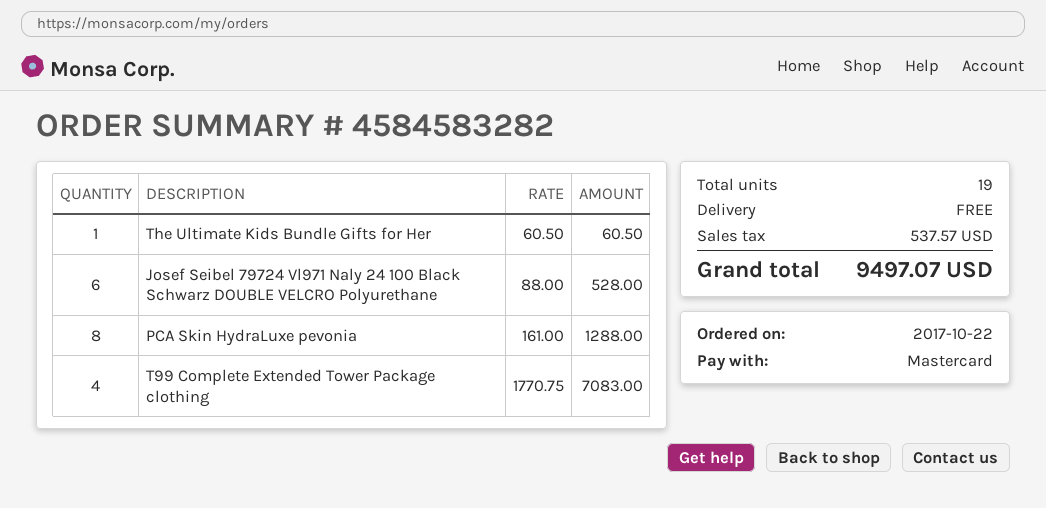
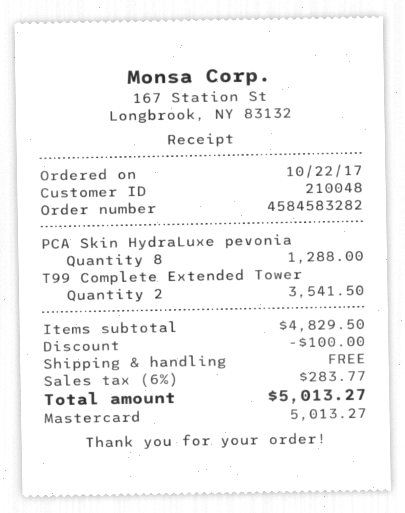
The Ultimate Kids Bundle Gifts for Her: 1 for 60.50 -> none
Josef Seibel 79724 Vl971 Naly 24 100 Black Schwarz DOUBLE VELCRO Polyurethane: 6 for 528.00 -> none
T99 Complete Extended Tower Package clothing: 4 for 7083.00 -> 2 for 3541.50
discount: none -> 100.00
tax: 537.57 -> 283.77
total: 9497.07 -> 5013.27

